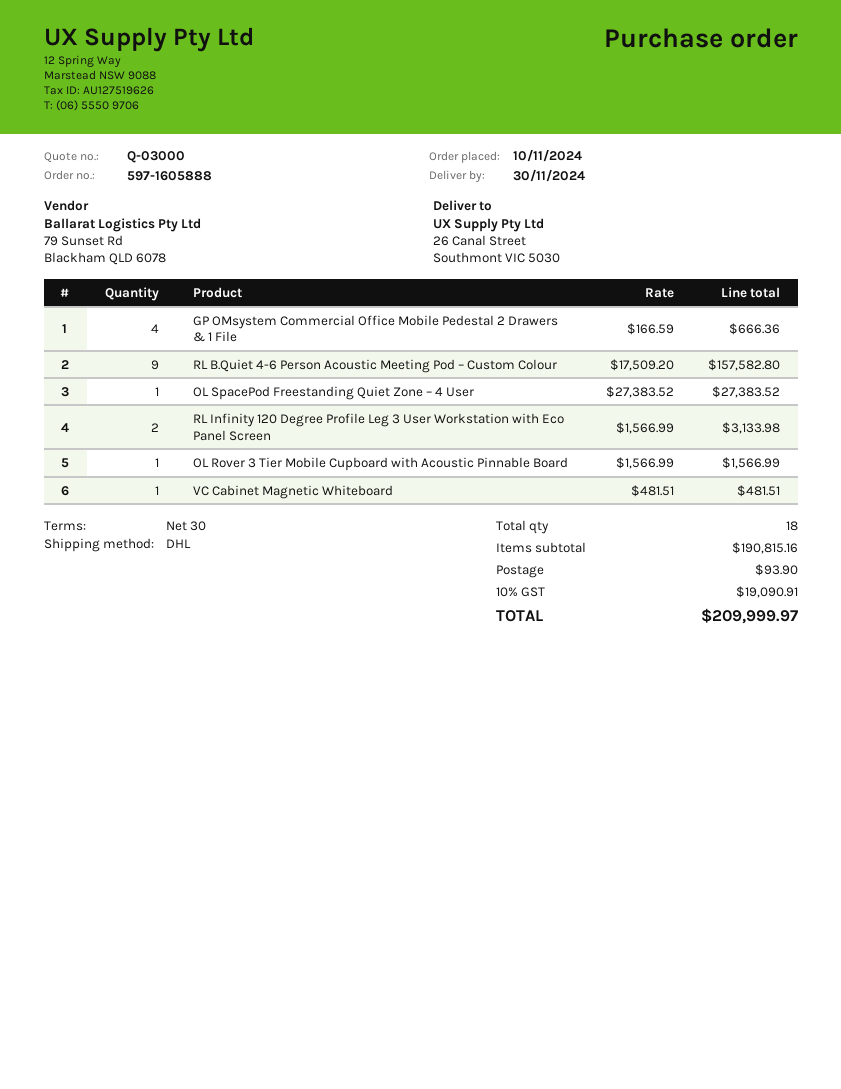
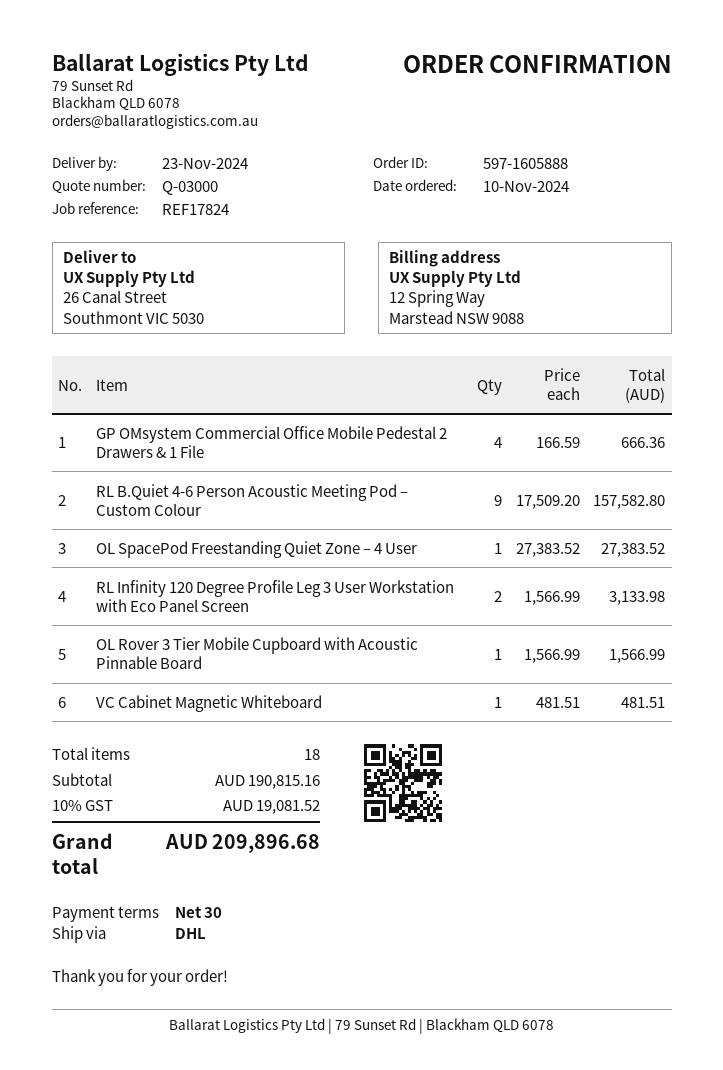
delivery date: 2024-11-30 -> 2024-11-23
shipping: 93.90 -> none
tax: 10% = 19090.91 -> 10% = 19081.52
total: 209999.97 -> 209896.68

